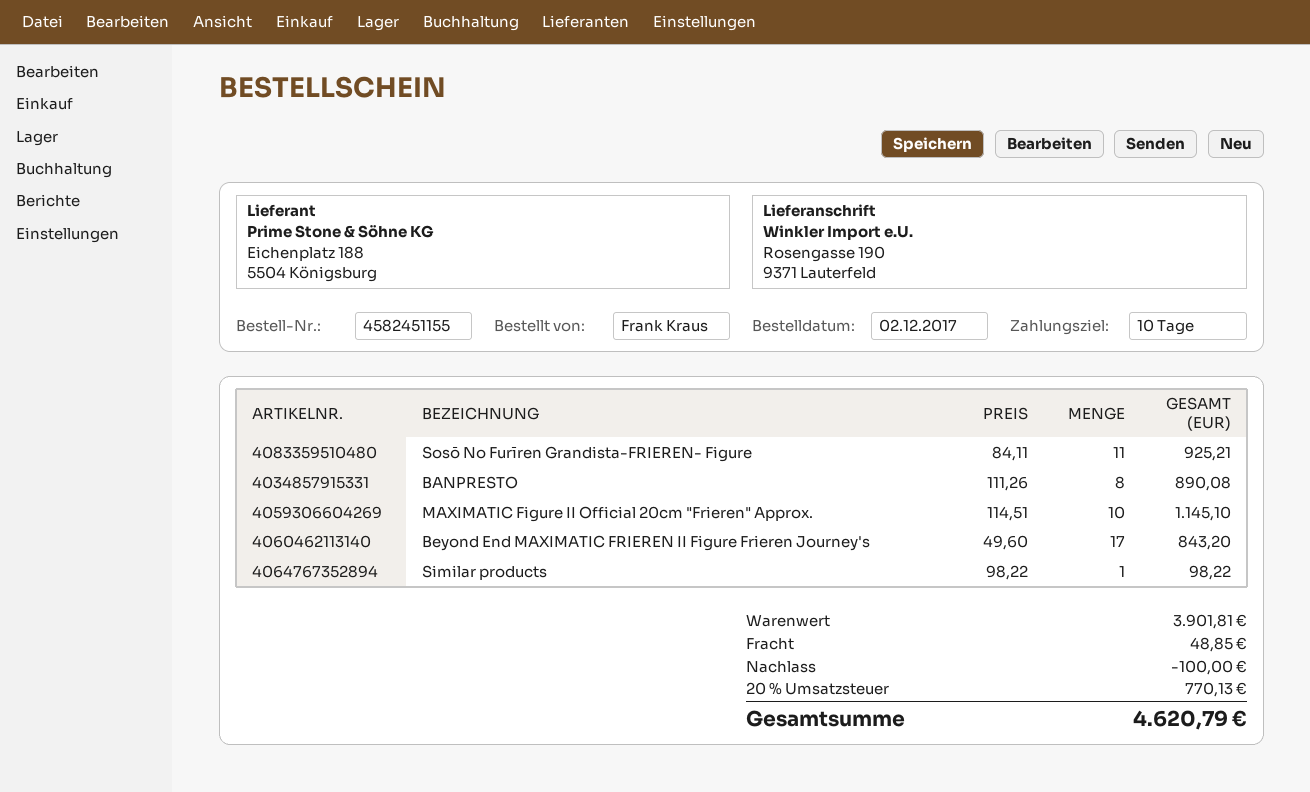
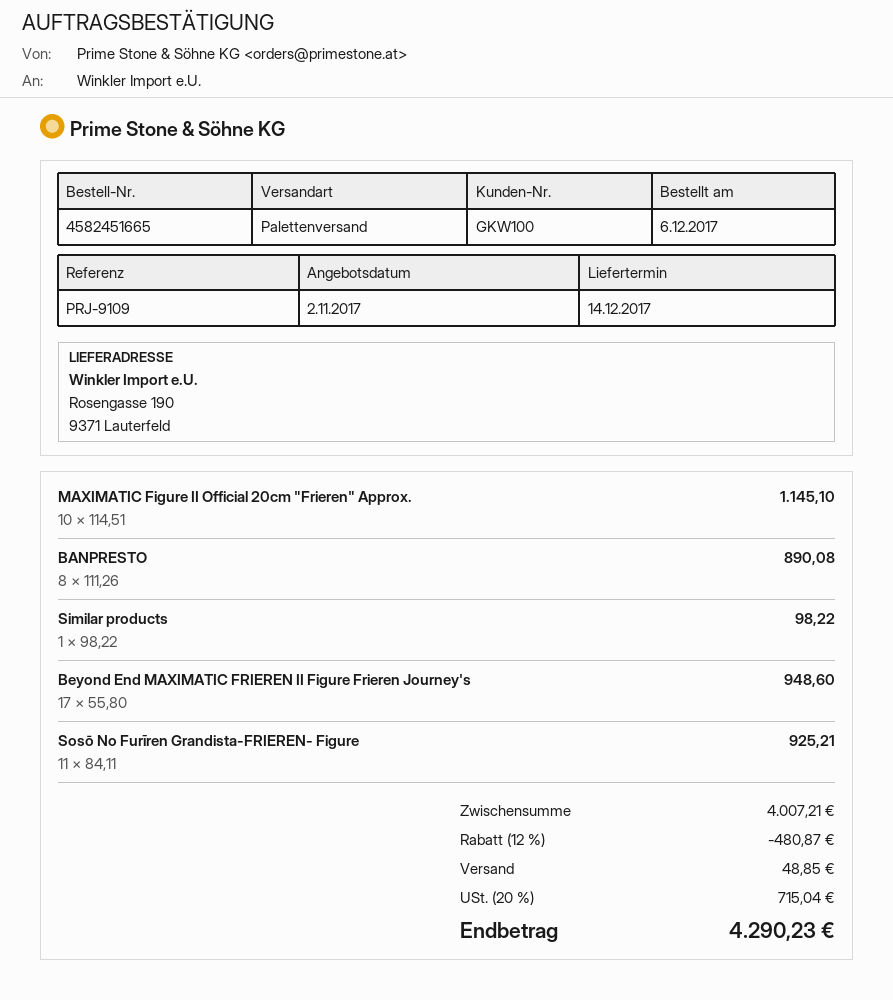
order number: 4582451155 -> 4582451665
order date: 2017-12-02 -> 2017-12-06
Beyond End MAXIMATIC FRIEREN II Figure Frieren Journey's: 17 x 49.60 = 843.20 -> 17 x 55.80 = 948.60
subtotal: 3901.81 -> 4007.21
discount: 100.00 -> 480.87
tax: 20% = 770.13 -> 20% = 715.04
total: 4620.79 -> 4290.23

